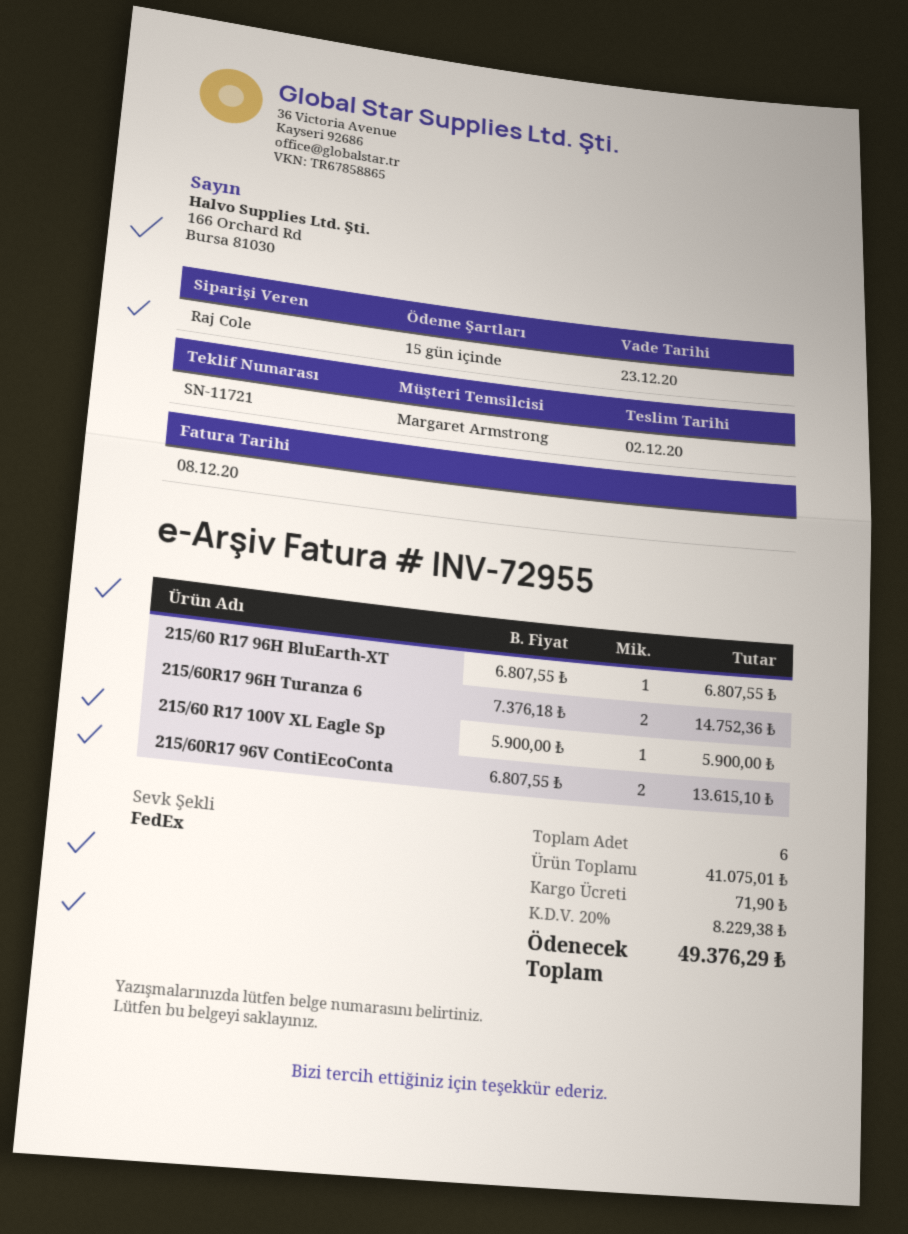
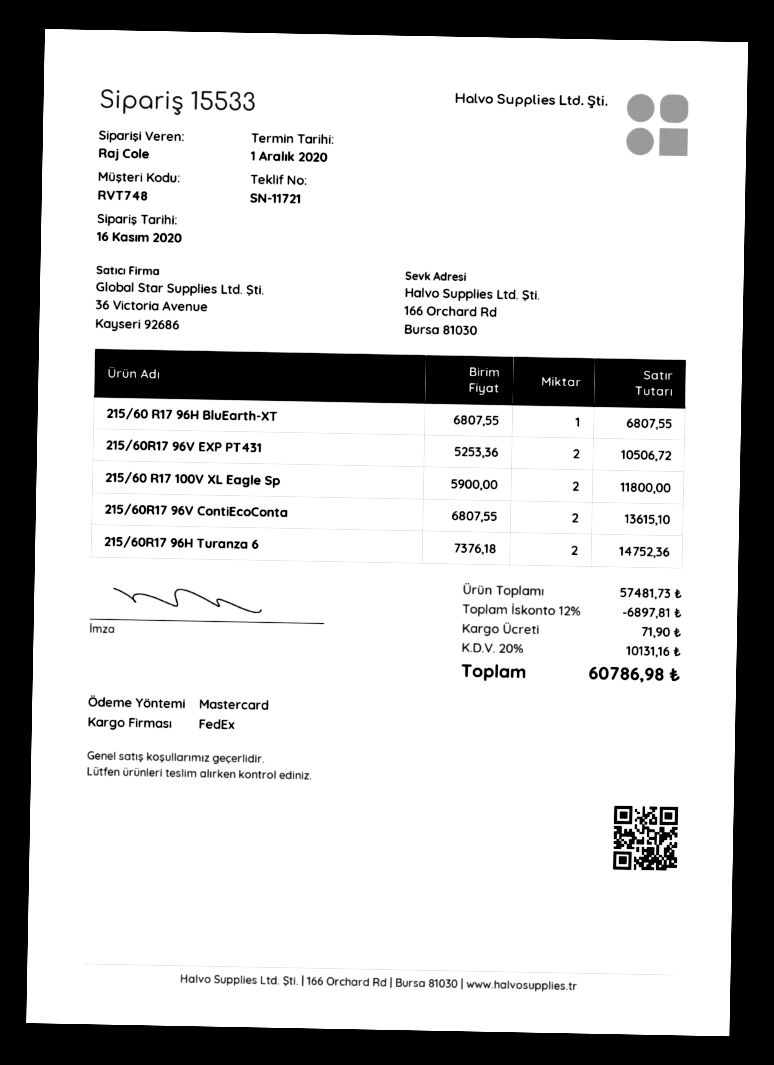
delivery date: 2020-12-02 -> 2020-12-01
215/60 R17 100V XL Eagle Sp: 1 x 5900.00 = 5900.00 -> 2 x 5900.00 = 11800.00
215/60R17 96V EXP PT431: none -> 2 x 5253.36 = 10506.72
subtotal: 41075.01 -> 57481.73
discount: none -> 12% = 6897.81
tax: 20% = 8229.38 -> 20% = 10131.16
total: 49376.29 -> 60786.98

